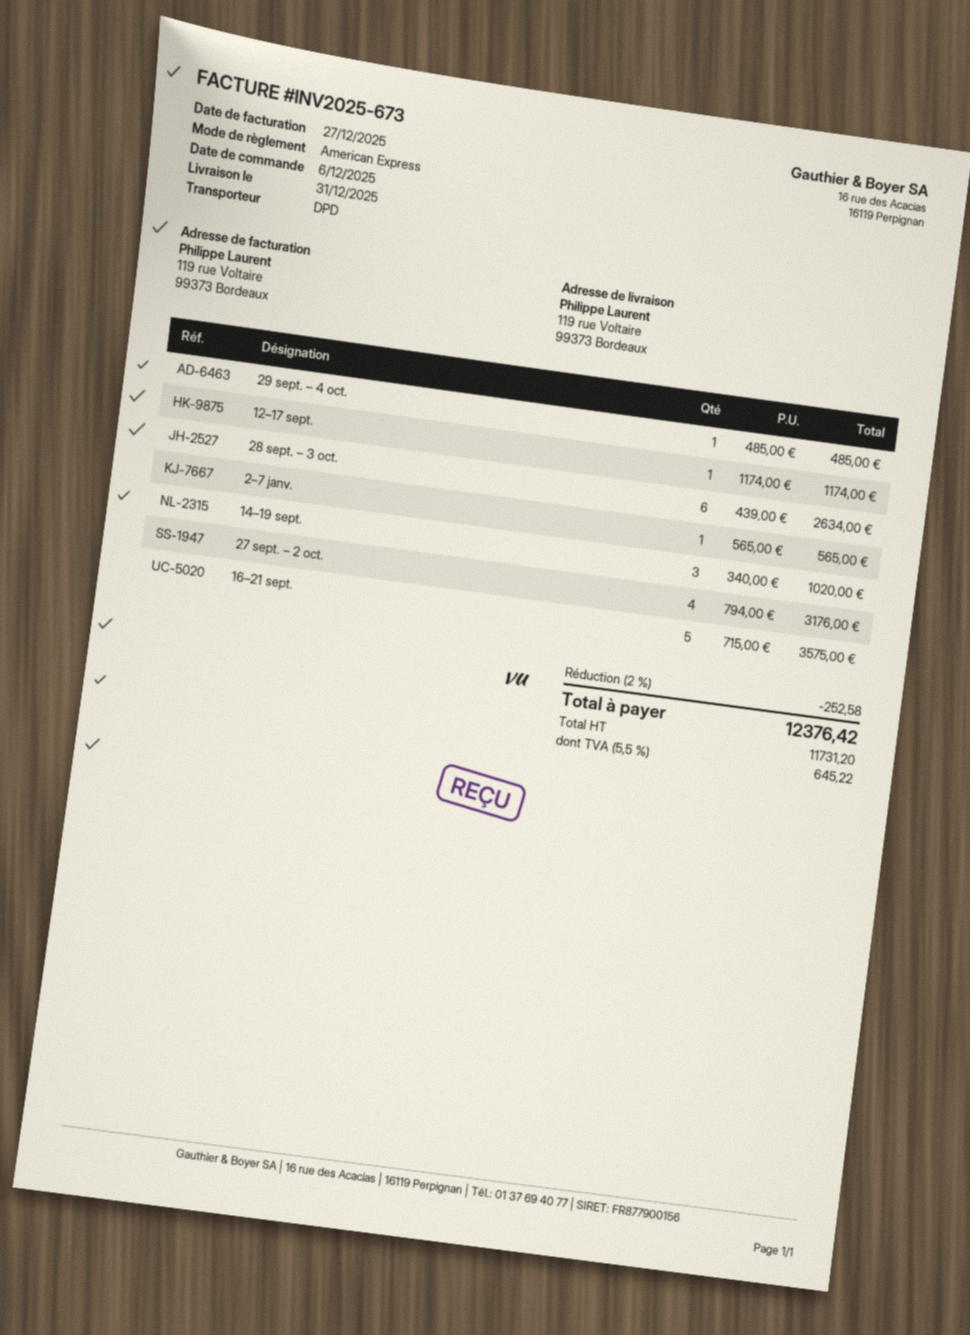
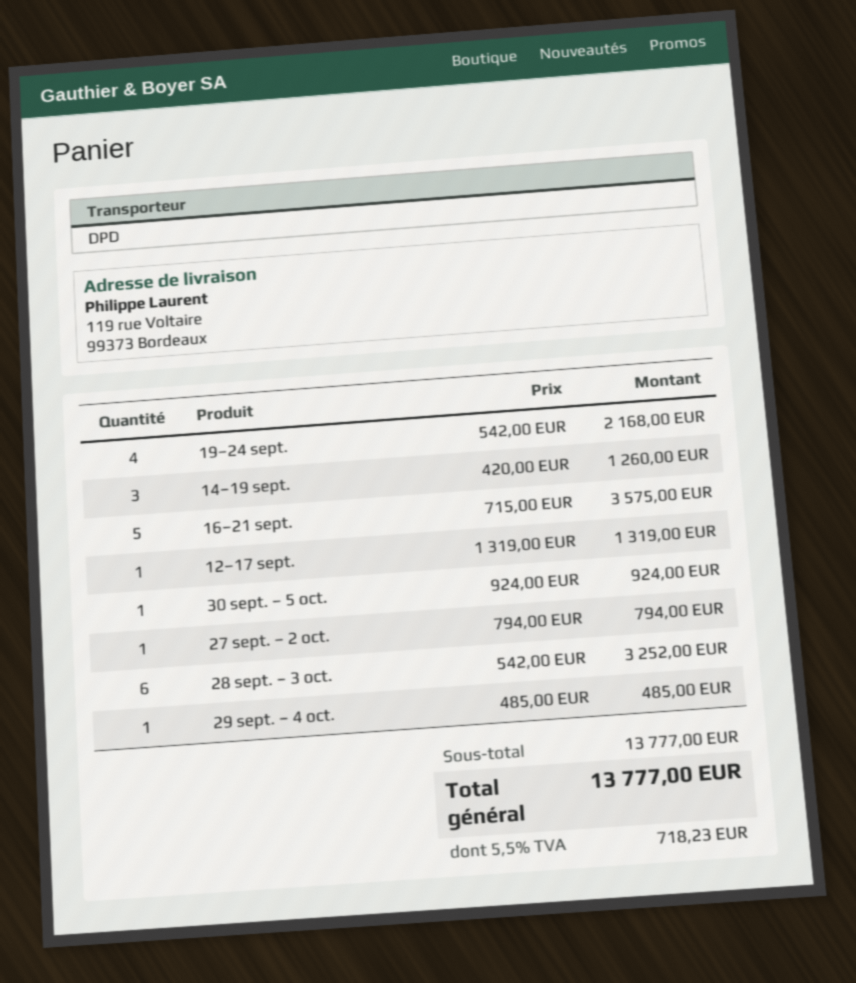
12–17 sept.: 1 x 1174.00 = 1174.00 -> 1 x 1319.00 = 1319.00
28 sept. – 3 oct.: 6 x 439.00 = 2634.00 -> 6 x 542.00 = 3252.00
2–7 janv.: 1 x 565.00 = 565.00 -> none
14–19 sept.: 3 x 340.00 = 1020.00 -> 3 x 420.00 = 1260.00
27 sept. – 2 oct.: 4 x 794.00 = 3176.00 -> 1 x 794.00 = 794.00
19–24 sept.: none -> 4 x 542.00 = 2168.00
30 sept. – 5 oct.: none -> 1 x 924.00 = 924.00
discount: 2% = 252.58 -> none
tax: 5.5% = 645.22 -> 5.5% = 718.23
total: 12376.42 -> 13777.00

